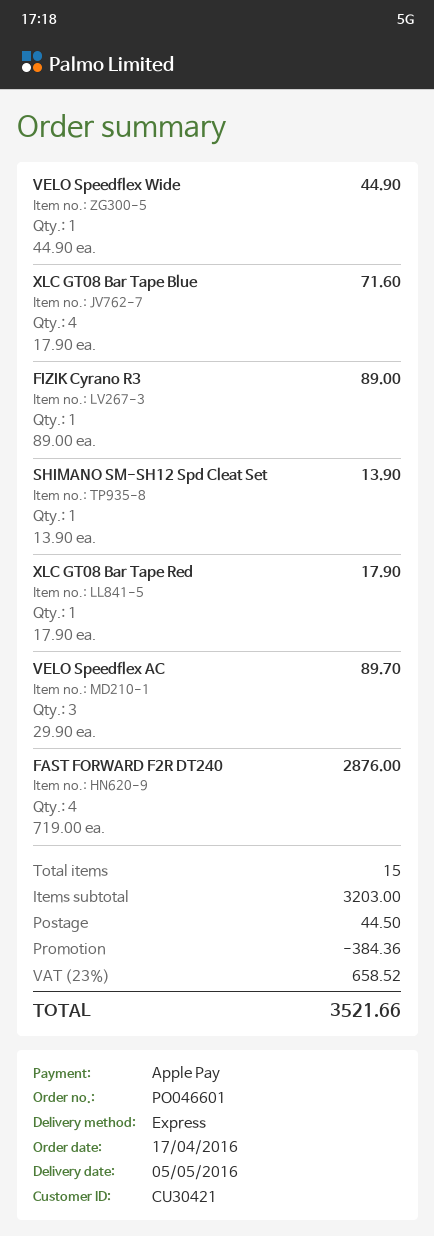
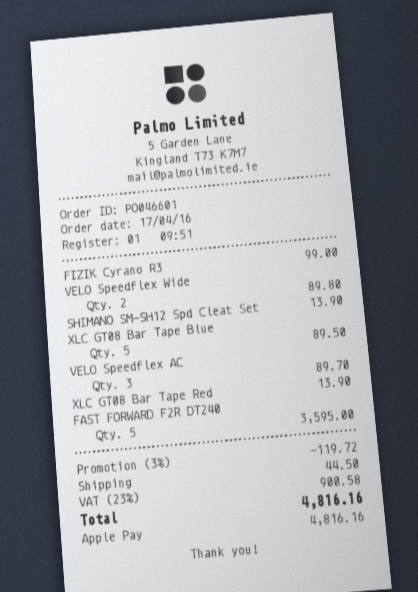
VELO Speedflex Wide: 1 for 44.90 -> 2 for 89.80
XLC GT08 Bar Tape Blue: 4 for 71.60 -> 5 for 89.50
FIZIK Cyrano R3: 1 for 89.00 -> 1 for 99.00
XLC GT08 Bar Tape Red: 1 for 17.90 -> 1 for 13.90
FAST FORWARD F2R DT240: 4 for 2876.00 -> 5 for 3595.00
discount: 384.36 -> 119.72
tax: 23% = 658.52 -> 23% = 900.58
total: 3521.66 -> 4816.16

